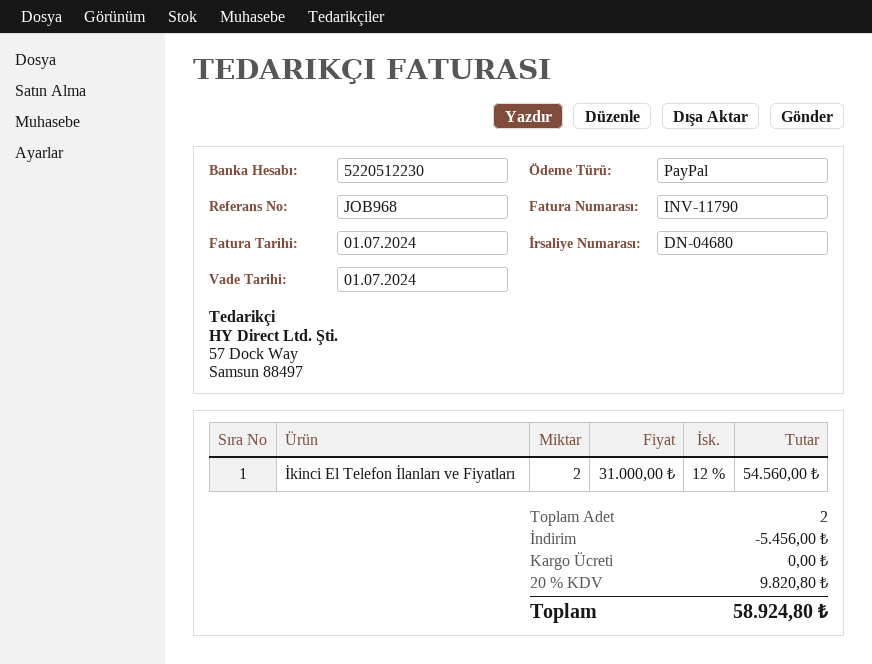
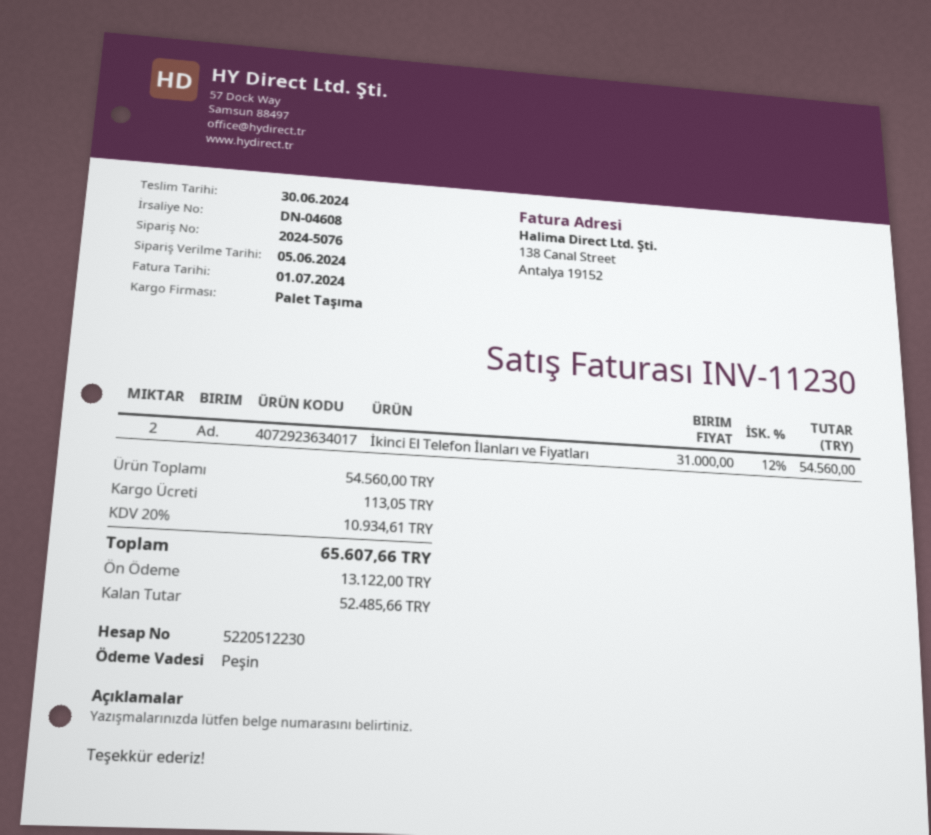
delivery note number: DN-04680 -> DN-04608
invoice number: INV-11790 -> INV-11230
discount: 5456.00 -> none
shipping: 0.00 -> 113.05
tax: 20% = 9820.80 -> 20% = 10934.61
total: 58924.80 -> 65607.66

